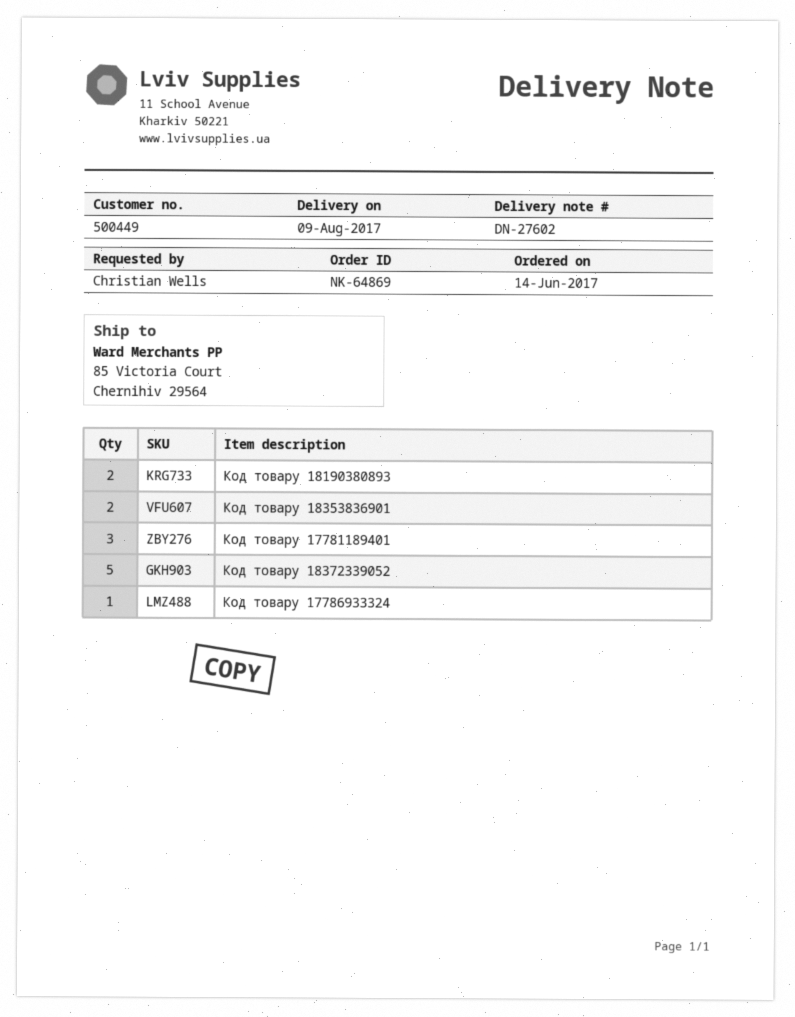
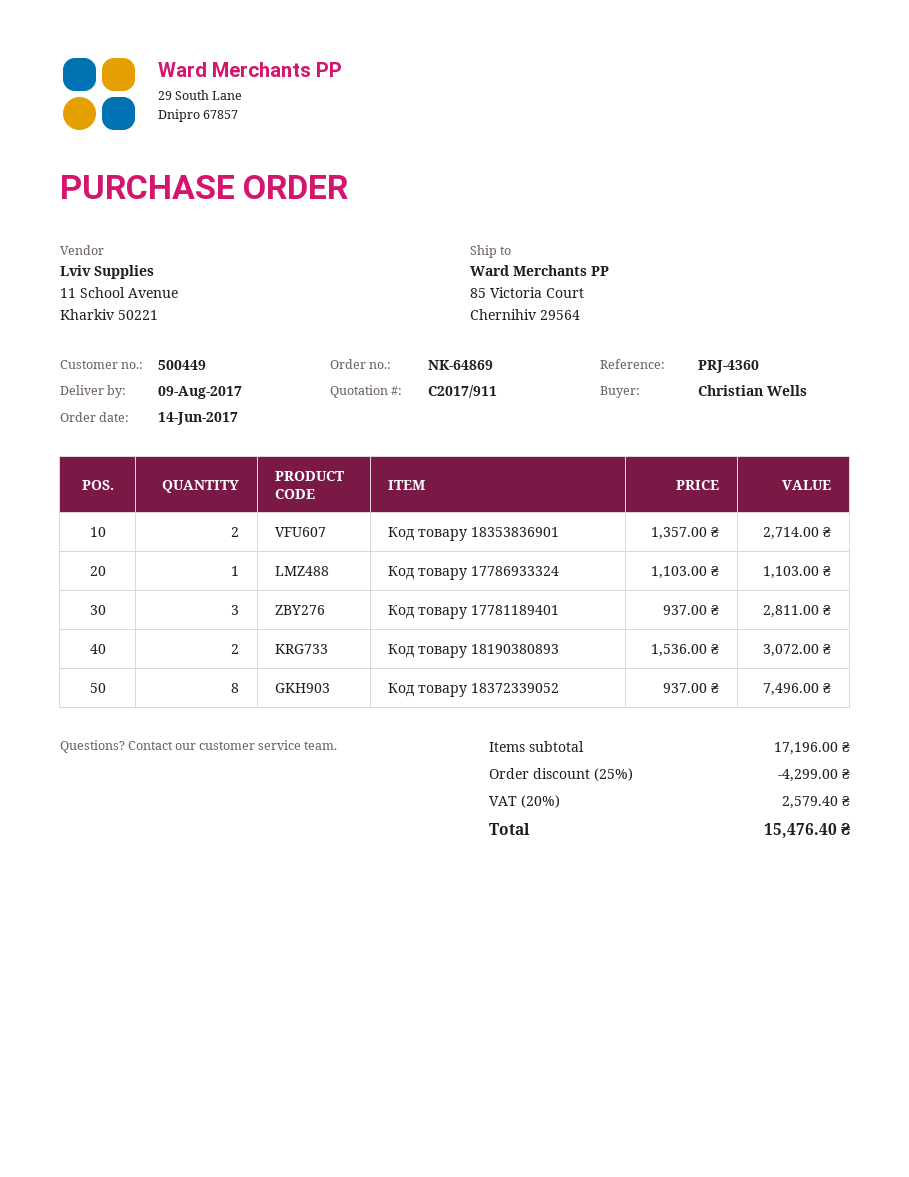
Код товару 18372339052: 5 -> 8

